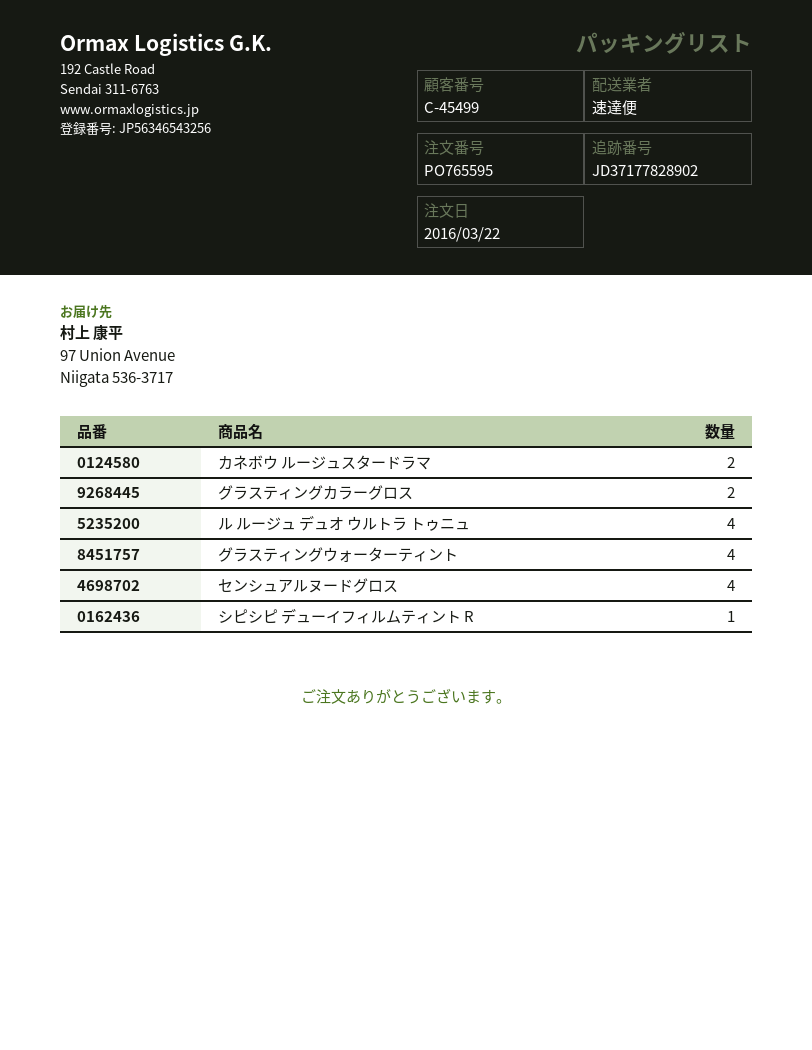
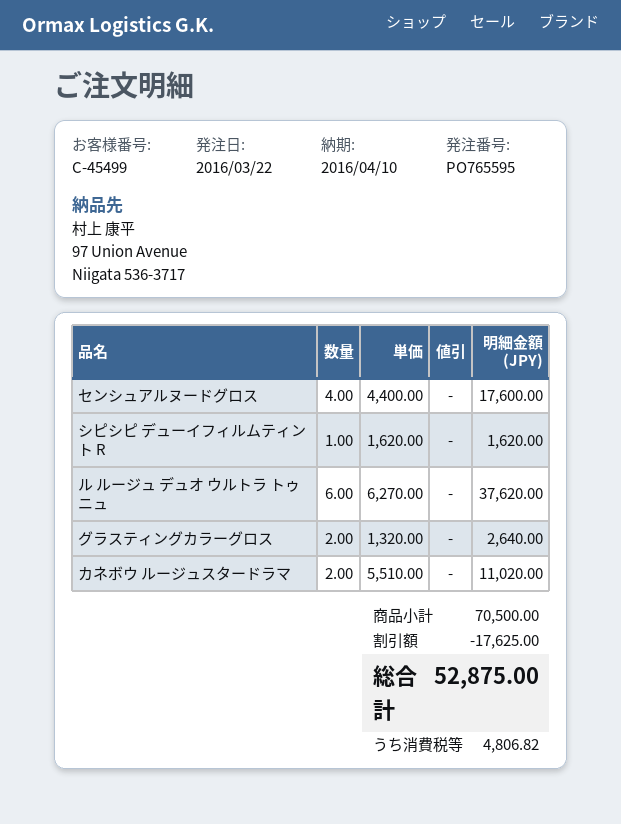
ル ルージュ デュオ ウルトラ トゥニュ: 4 -> 6
グラスティングウォーターティント: 4 -> none

